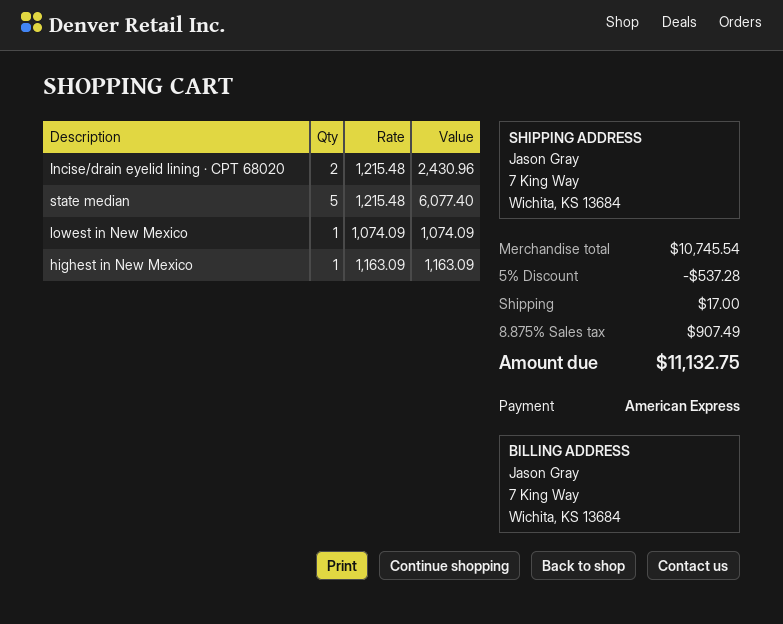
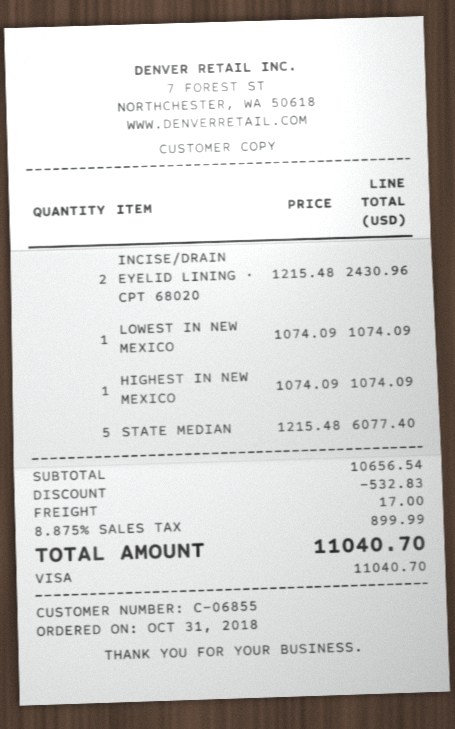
payment method: American Express -> Visa
highest in New Mexico: 1 x 1163.09 = 1163.09 -> 1 x 1074.09 = 1074.09
subtotal: 10745.54 -> 10656.54
discount: 537.28 -> 532.83
tax: 8.875% = 907.49 -> 8.875% = 899.99
total: 11132.75 -> 11040.70

